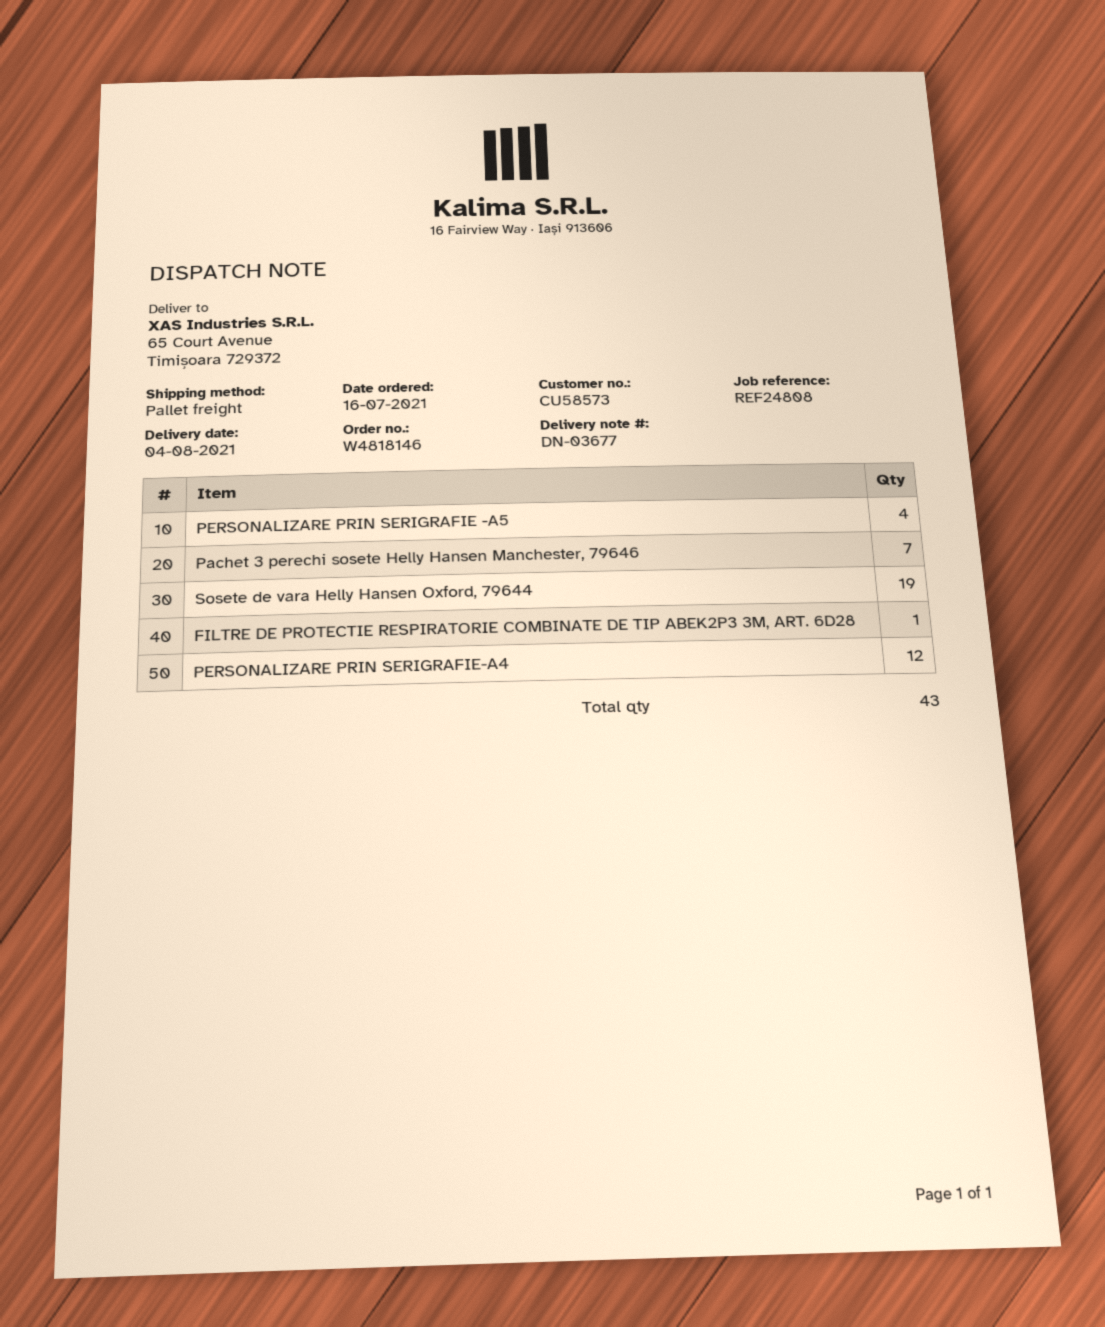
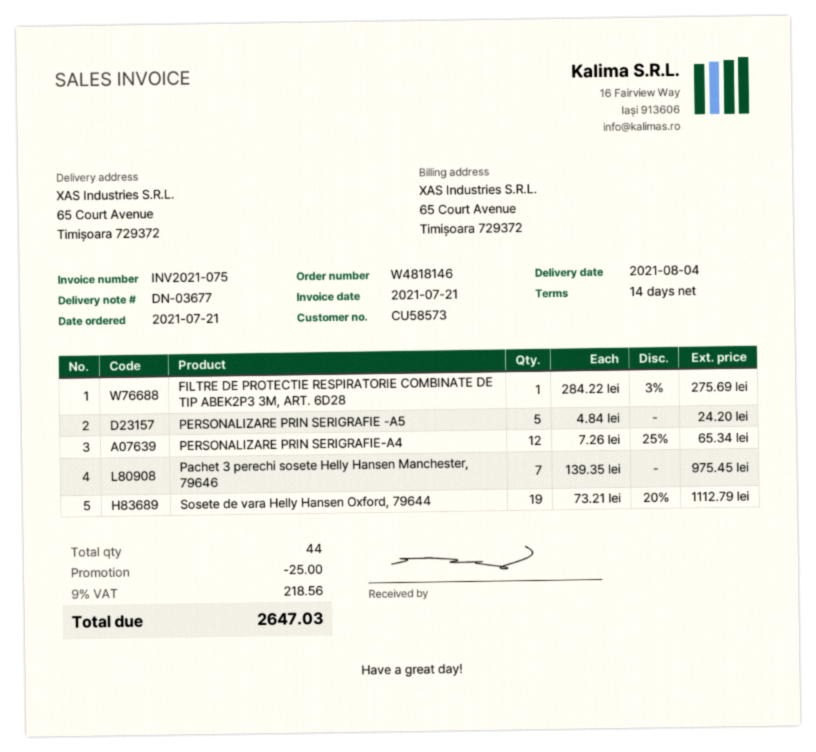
order date: 2021-07-16 -> 2021-07-21
PERSONALIZARE PRIN SERIGRAFIE -A5: 4 -> 5
total quantity: 43 -> 44

